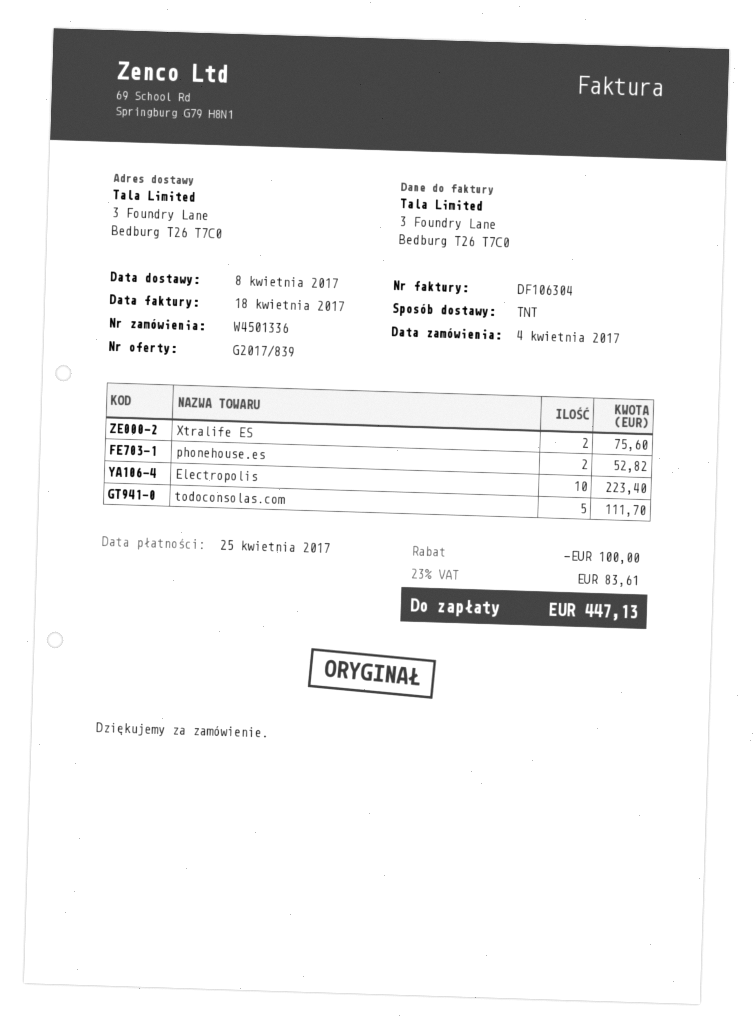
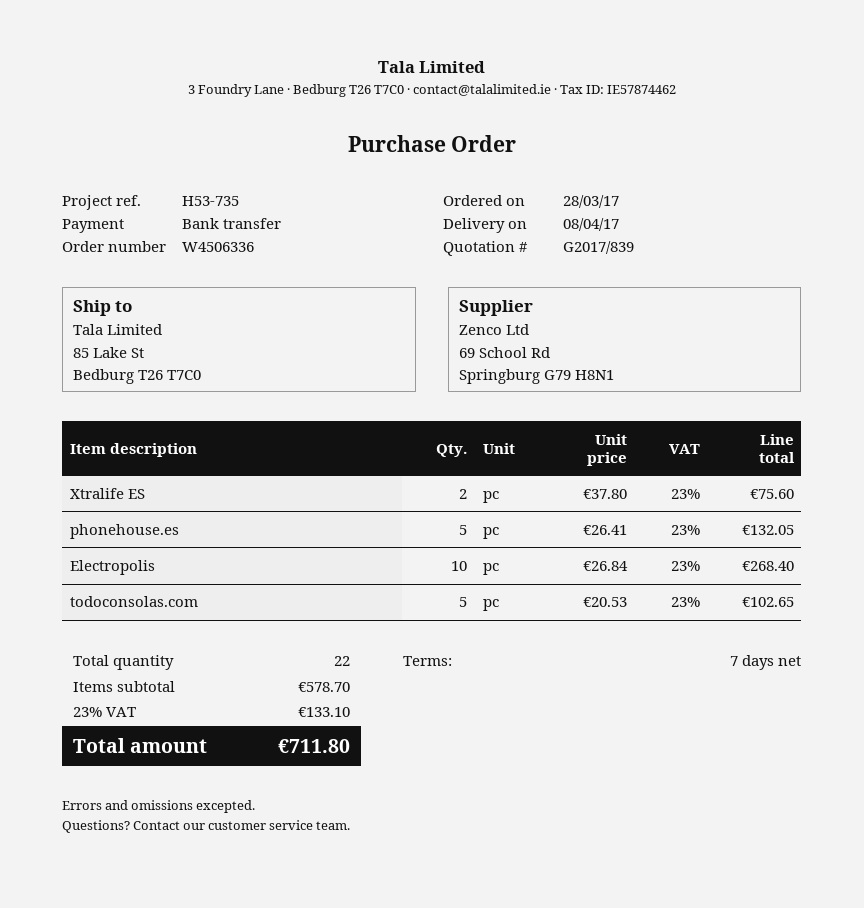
order number: W4501336 -> W4506336
order date: 2017-04-04 -> 2017-03-28
ship to: 3 Foundry Lane, Bedburg T26 T7C0 -> 85 Lake St, Bedburg T26 T7C0
phonehouse.es: 2 for 52.82 -> 5 for 132.05
Electropolis: 10 for 223.40 -> 10 for 268.40
todoconsolas.com: 5 for 111.70 -> 5 for 102.65
discount: 100.00 -> none
tax: 23% = 83.61 -> 23% = 133.10
total: 447.13 -> 711.80

